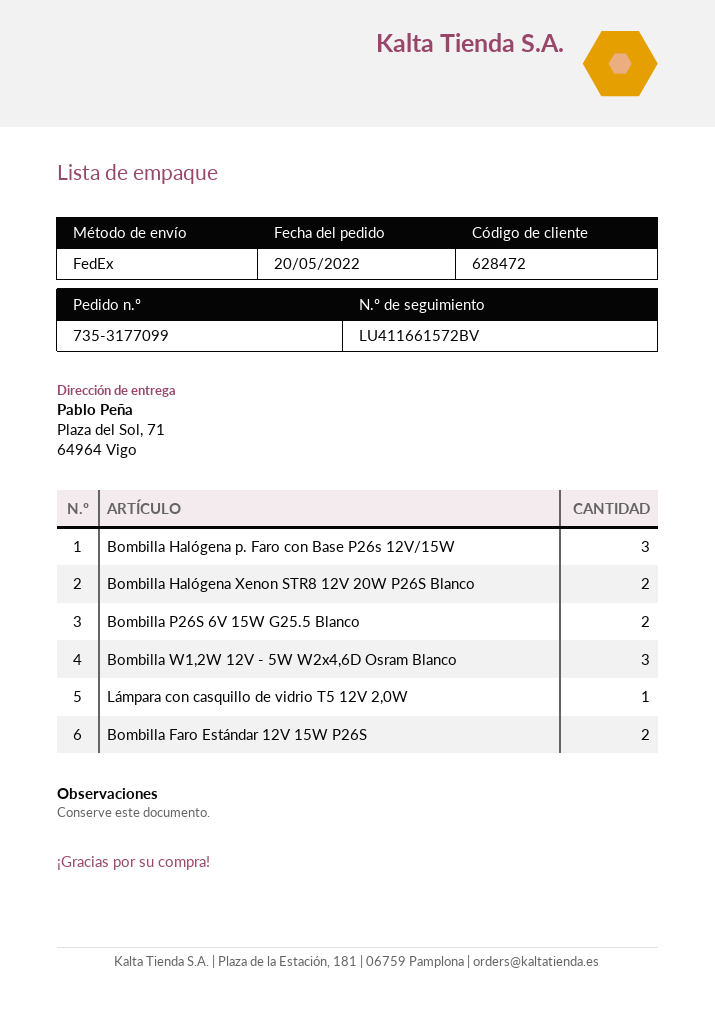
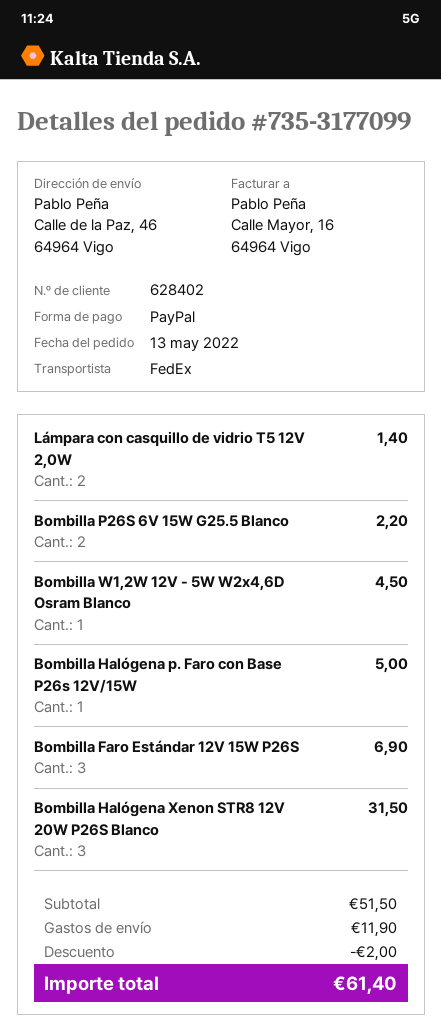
order date: 2022-05-20 -> 2022-05-13
customer number: 628472 -> 628402
ship to: Plaza del Sol, 71, 64964 Vigo -> Calle de la Paz, 46, 64964 Vigo
Bombilla Halógena p. Faro con Base P26s 12V/15W: 3 -> 1
Bombilla Halógena Xenon STR8 12V 20W P26S Blanco: 2 -> 3
Bombilla W1,2W 12V - 5W W2x4,6D Osram Blanco: 3 -> 1
Lámpara con casquillo de vidrio T5 12V 2,0W: 1 -> 2
Bombilla Faro Estándar 12V 15W P26S: 2 -> 3

